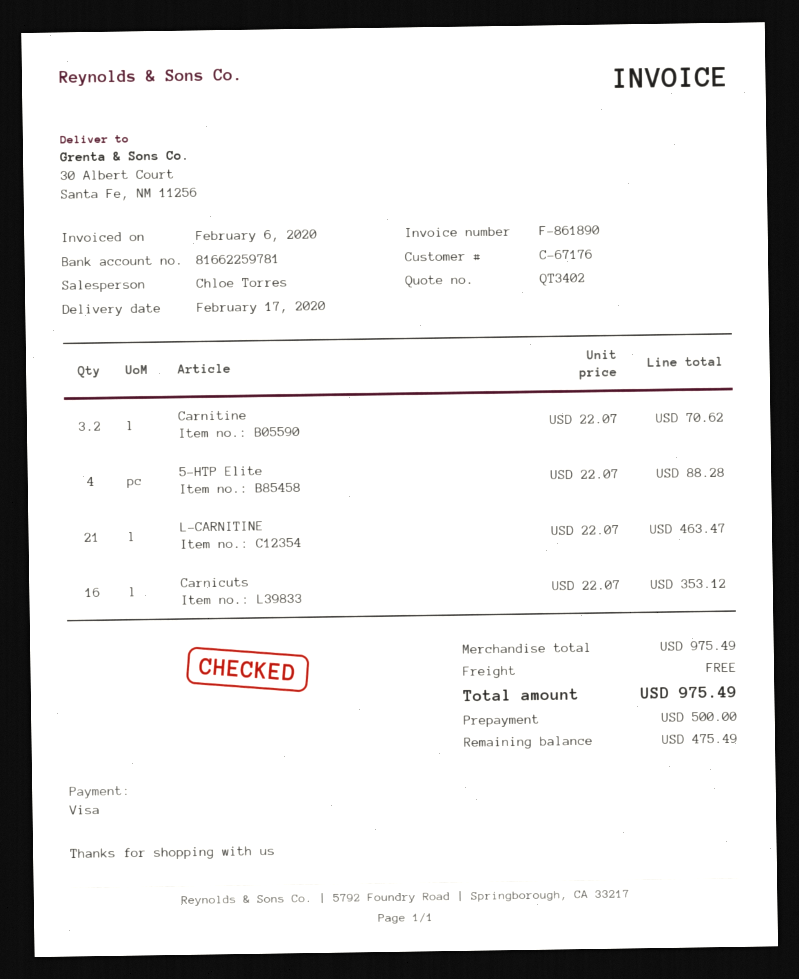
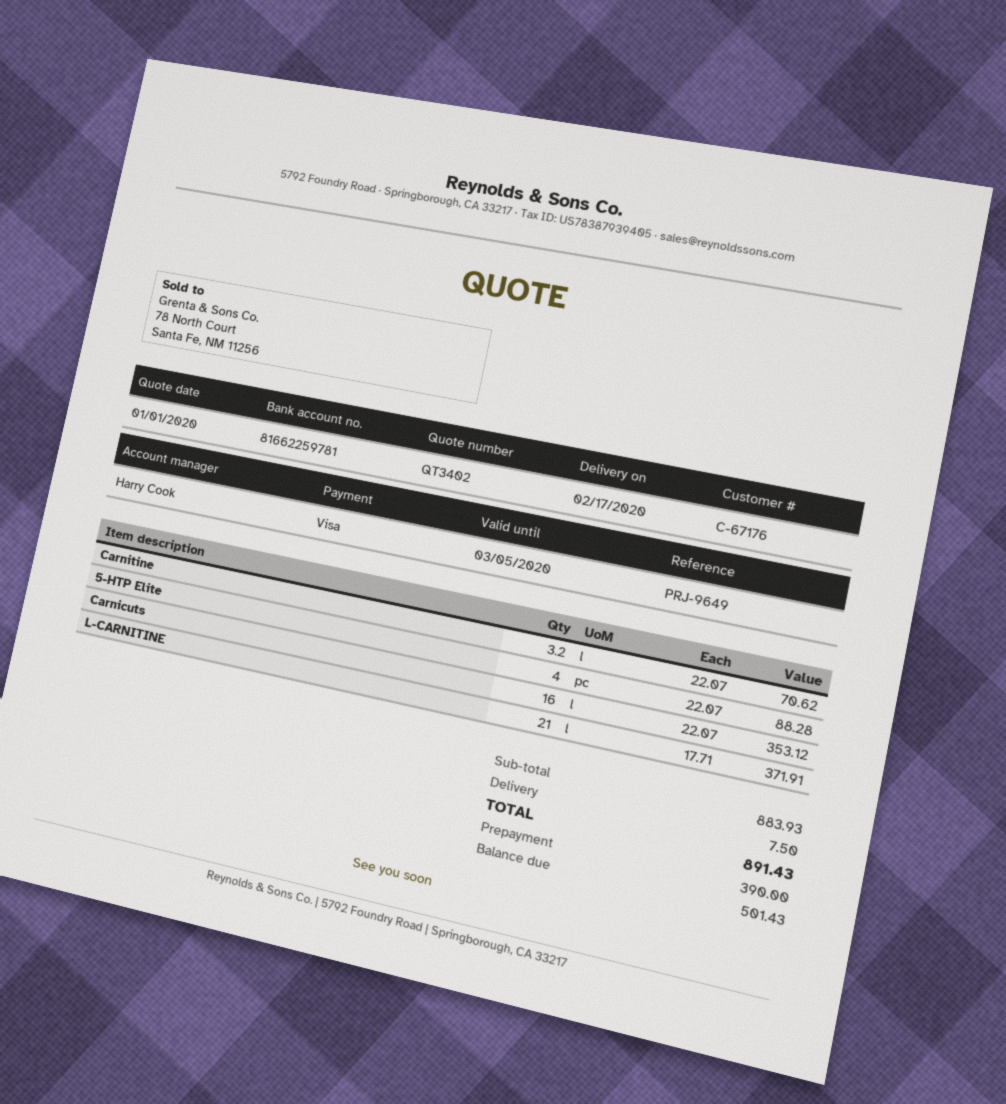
sales rep: Chloe Torres -> Harry Cook
L-CARNITINE: 21 x 22.07 = 463.47 -> 21 x 17.71 = 371.91
subtotal: 975.49 -> 883.93
shipping: 0.00 -> 7.50
total: 975.49 -> 891.43
deposit: 500.00 -> 390.00
balance: 475.49 -> 501.43

